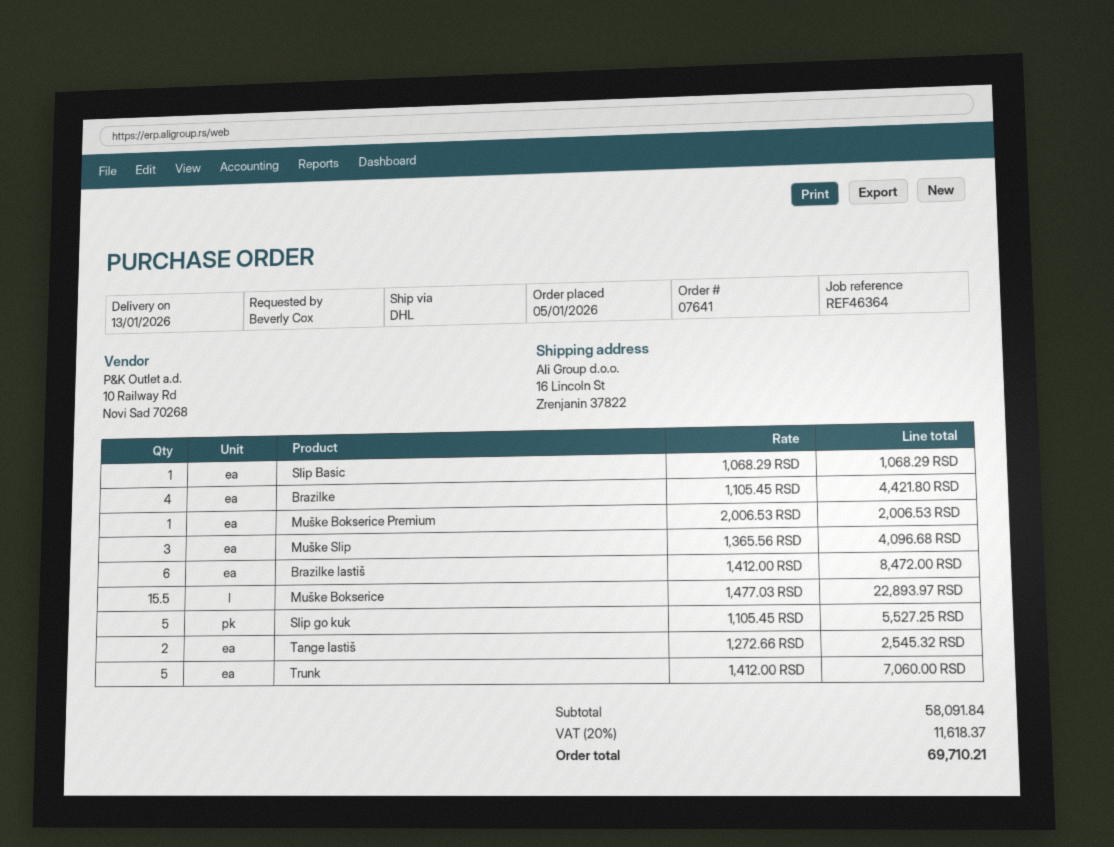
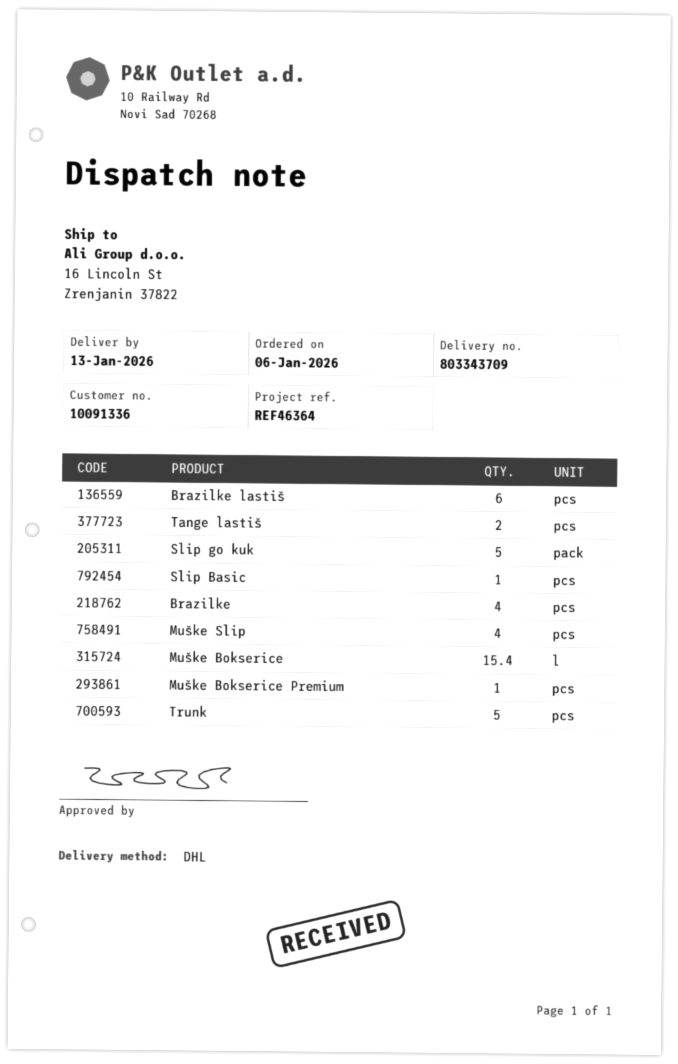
order date: 2026-01-05 -> 2026-01-06
Muške Slip: 3 -> 4
Muške Bokserice: 15.5 -> 15.4

